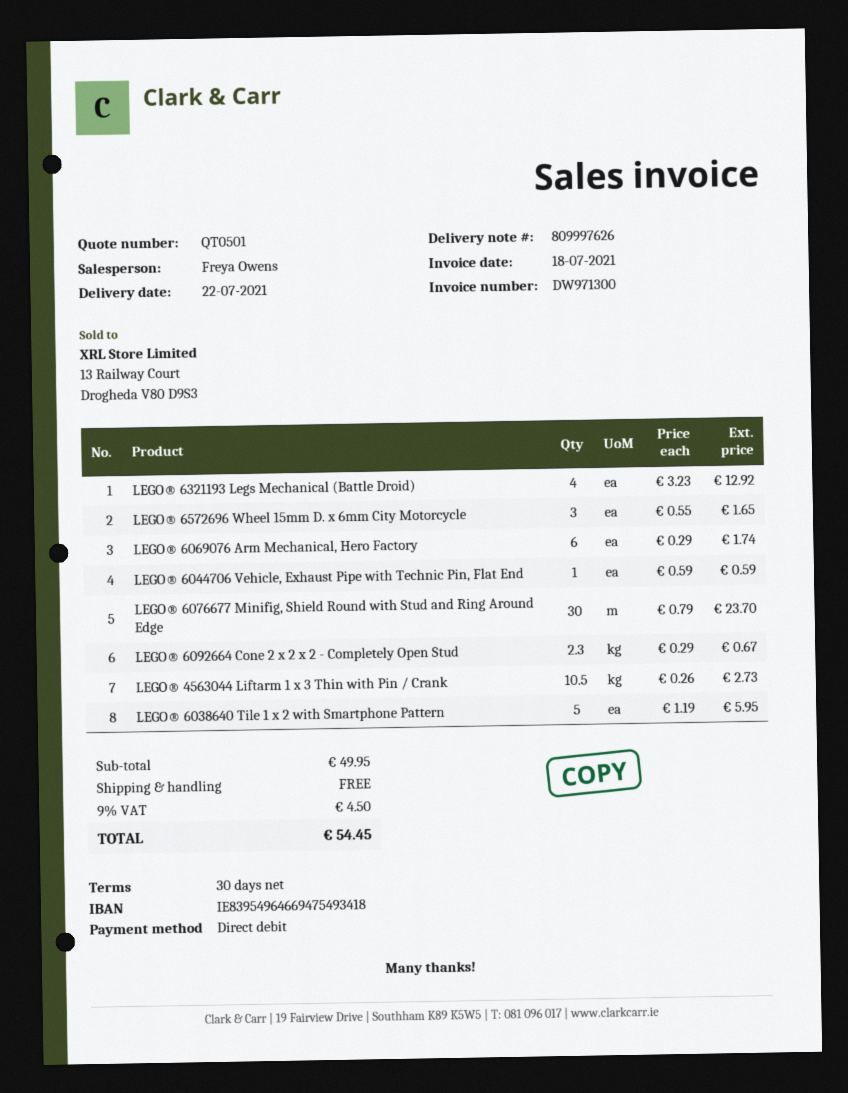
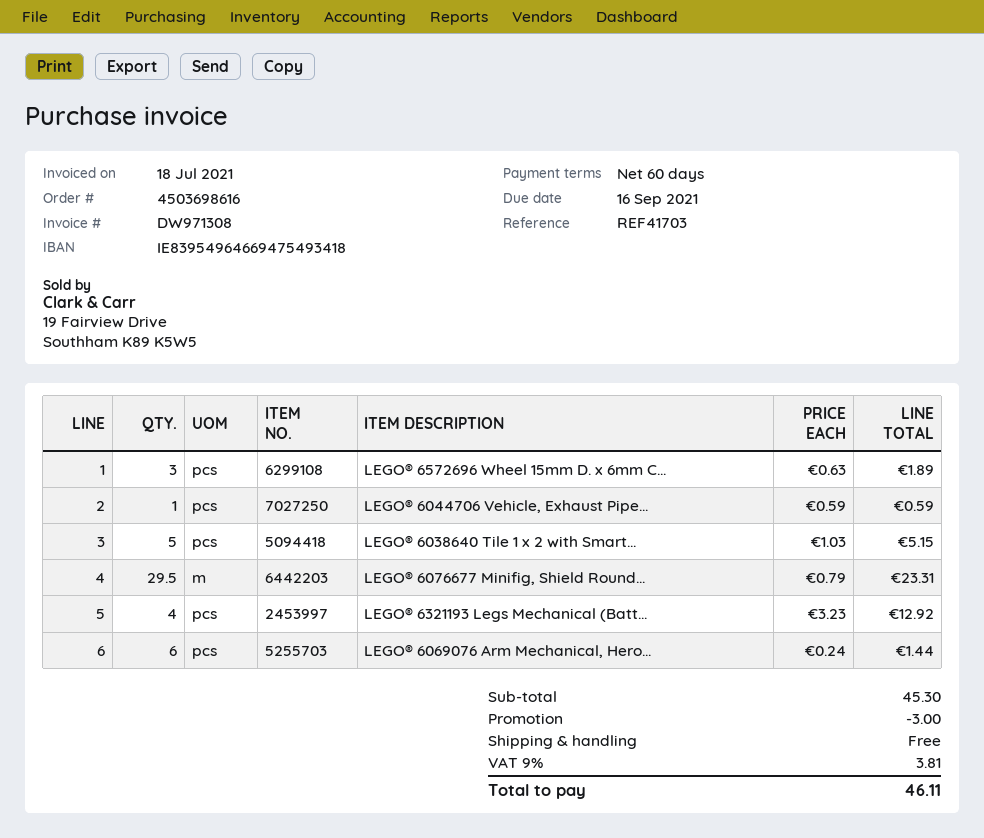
invoice number: DW971300 -> DW971308
payment terms: 30 days -> 60 days
LEGO® 6572696 Wheel 15mm D. x 6mm City Motorcycle: 3 x 0.55 = 1.65 -> 3 x 0.63 = 1.89
LEGO® 6069076 Arm Mechanical, Hero Factory: 6 x 0.29 = 1.74 -> 6 x 0.24 = 1.44
LEGO® 6076677 Minifig, Shield Round with Stud and Ring Around Edge: 30 x 0.79 = 23.70 -> 29.5 x 0.79 = 23.31
LEGO® 6092664 Cone 2 x 2 x 2 - Completely Open Stud: 2.3 x 0.29 = 0.67 -> none
LEGO® 4563044 Liftarm 1 x 3 Thin with Pin / Crank: 10.5 x 0.26 = 2.73 -> none
LEGO® 6038640 Tile 1 x 2 with Smartphone Pattern: 5 x 1.19 = 5.95 -> 5 x 1.03 = 5.15
subtotal: 49.95 -> 45.30
discount: none -> 3.00
tax: 9% = 4.50 -> 9% = 3.81
total: 54.45 -> 46.11

